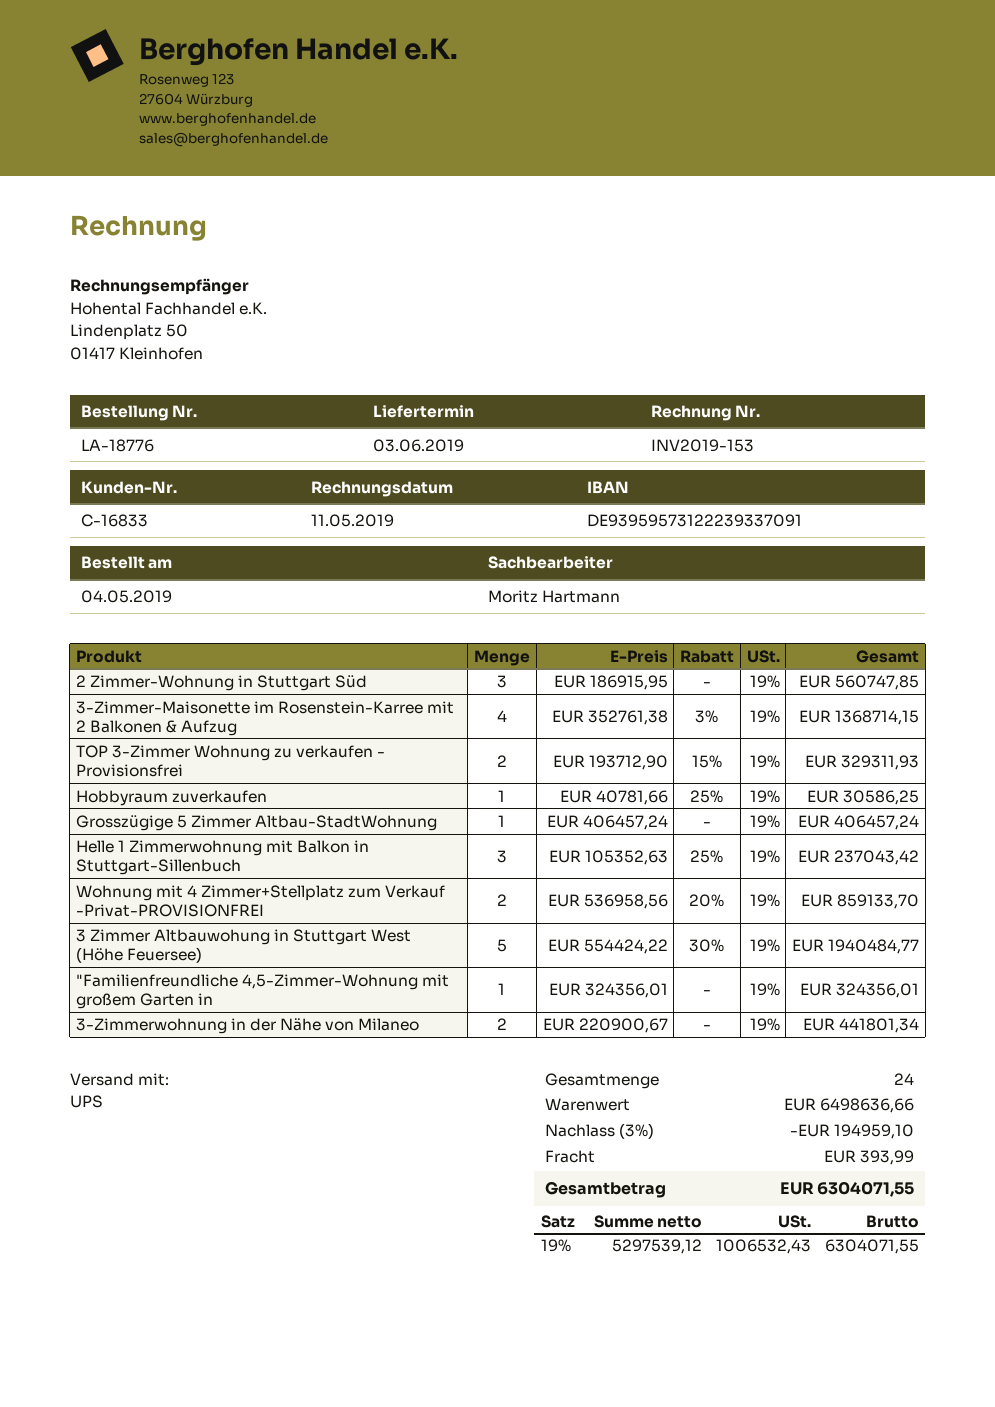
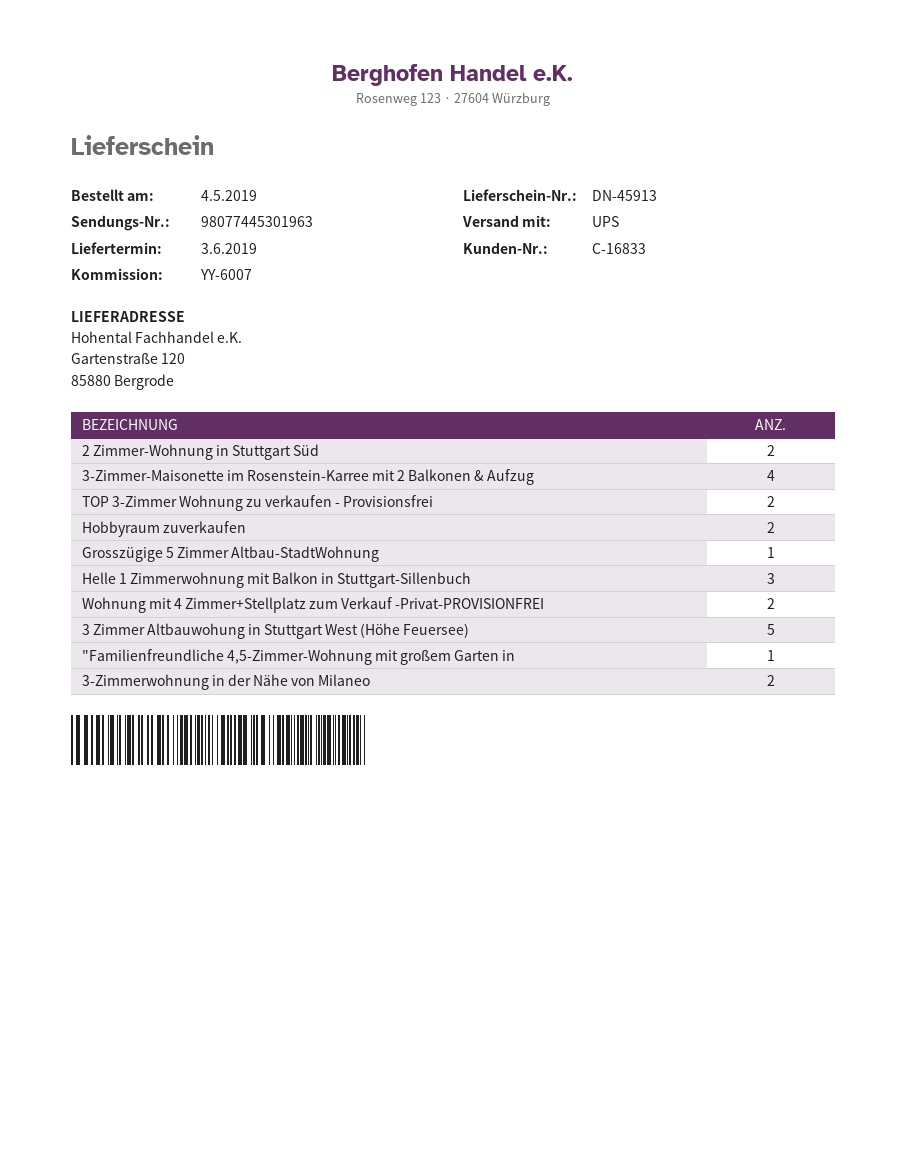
2 Zimmer-Wohnung in Stuttgart Süd: 3 -> 2
Hobbyraum zuverkaufen: 1 -> 2

